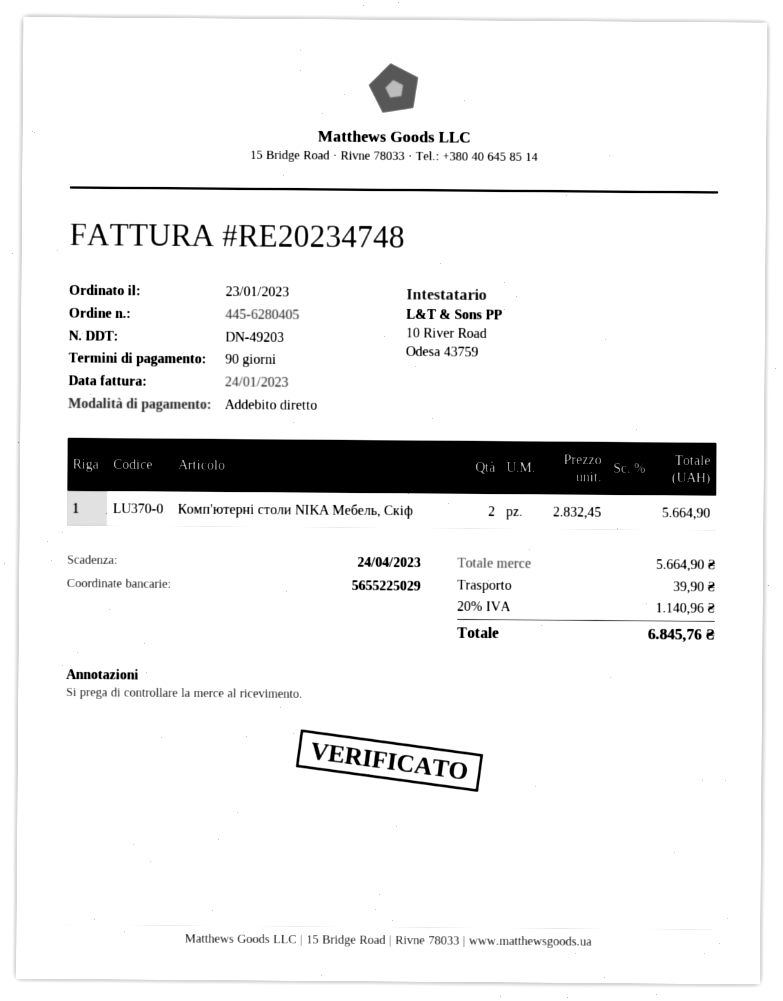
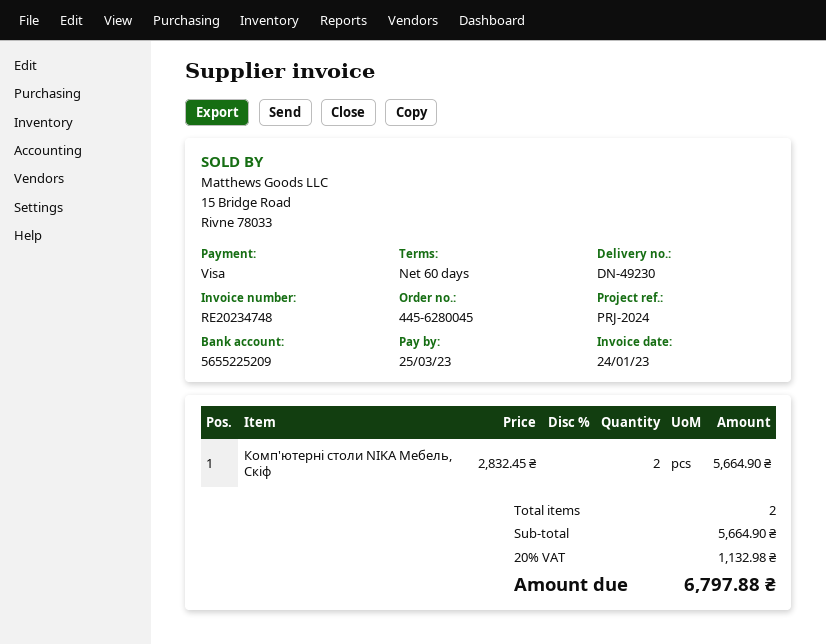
order number: 445-6280405 -> 445-6280045
delivery note number: DN-49203 -> DN-49230
payment terms: 90 days -> 60 days
due date: 2023-04-24 -> 2023-03-25
payment method: direct debit -> Visa
bank account: 5655225029 -> 5655225209
shipping: 39.90 -> none
tax: 20% = 1140.96 -> 20% = 1132.98
total: 6845.76 -> 6797.88

